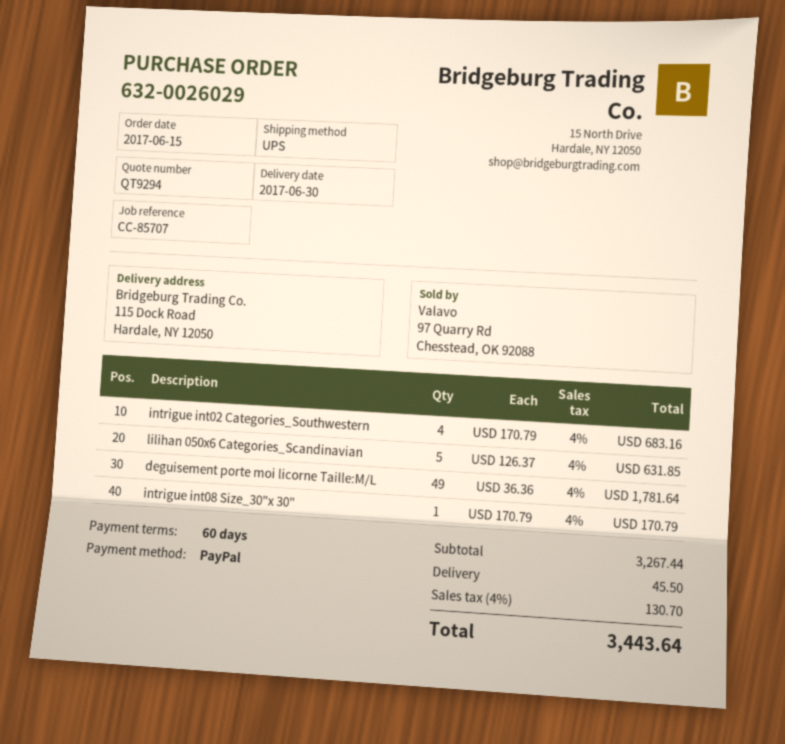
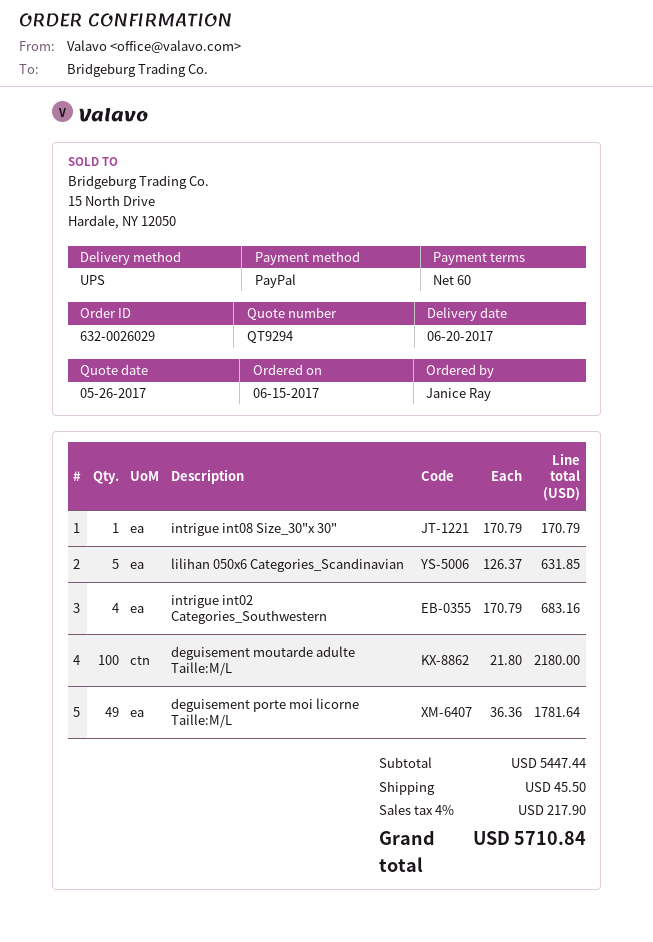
delivery date: 2017-06-30 -> 2017-06-20
deguisement moutarde adulte Taille:M/L: none -> 100 x 21.80 = 2180.00
subtotal: 3267.44 -> 5447.44
tax: 4% = 130.70 -> 4% = 217.90
total: 3443.64 -> 5710.84

